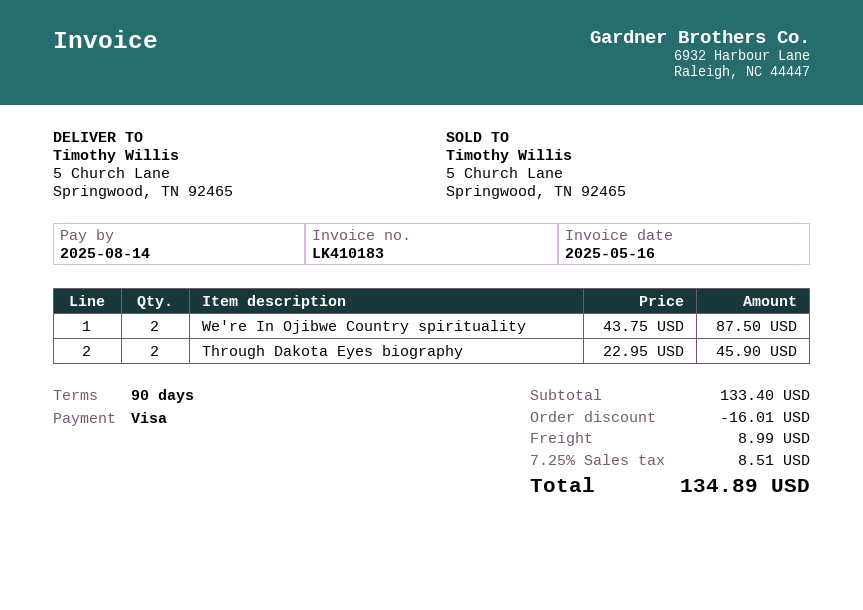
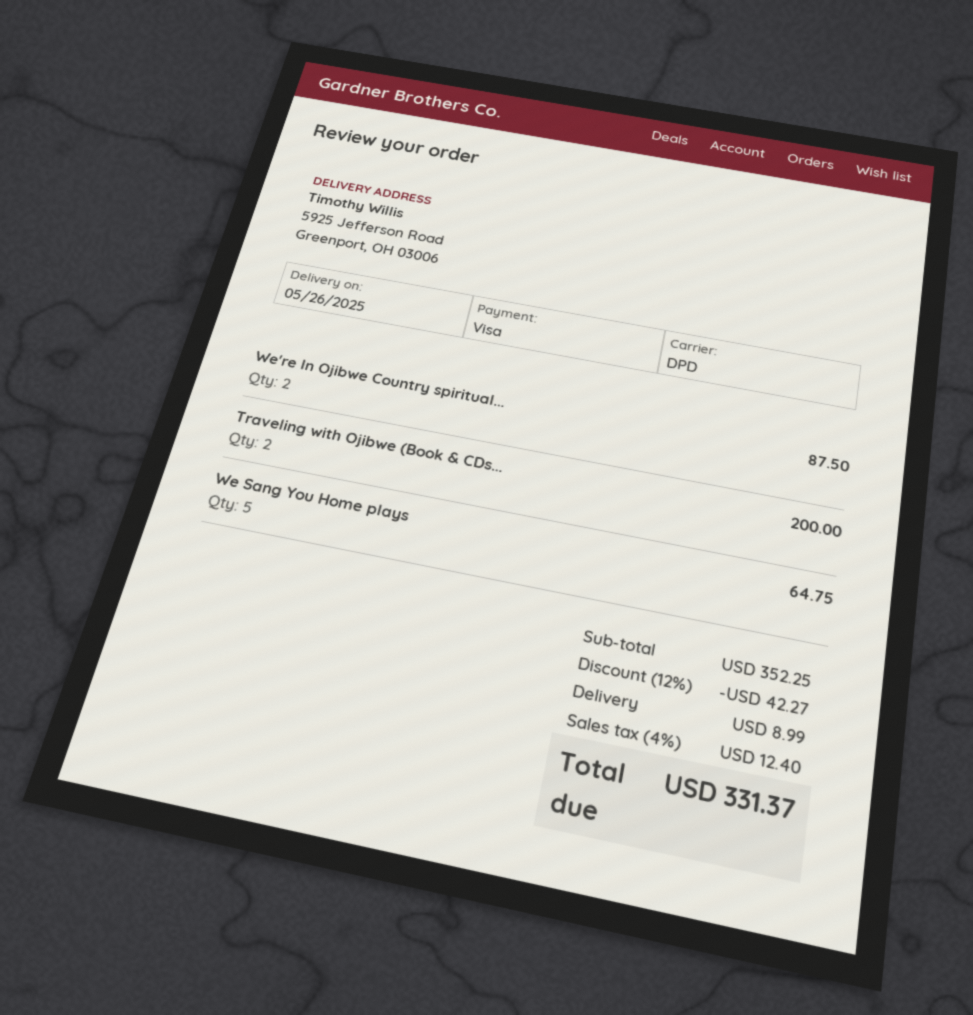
ship to: 5 Church Lane, Springwood, TN 92465 -> 5925 Jefferson Road, Greenport, OH 03006
Through Dakota Eyes biography: 2 for 45.90 -> none
Traveling with Ojibwe (Book & CDs...: none -> 2 for 200.00
We Sang You Home plays: none -> 5 for 64.75
subtotal: 133.40 -> 352.25
discount: 16.01 -> 42.27
tax: 7.25% = 8.51 -> 4% = 12.40
total: 134.89 -> 331.37

